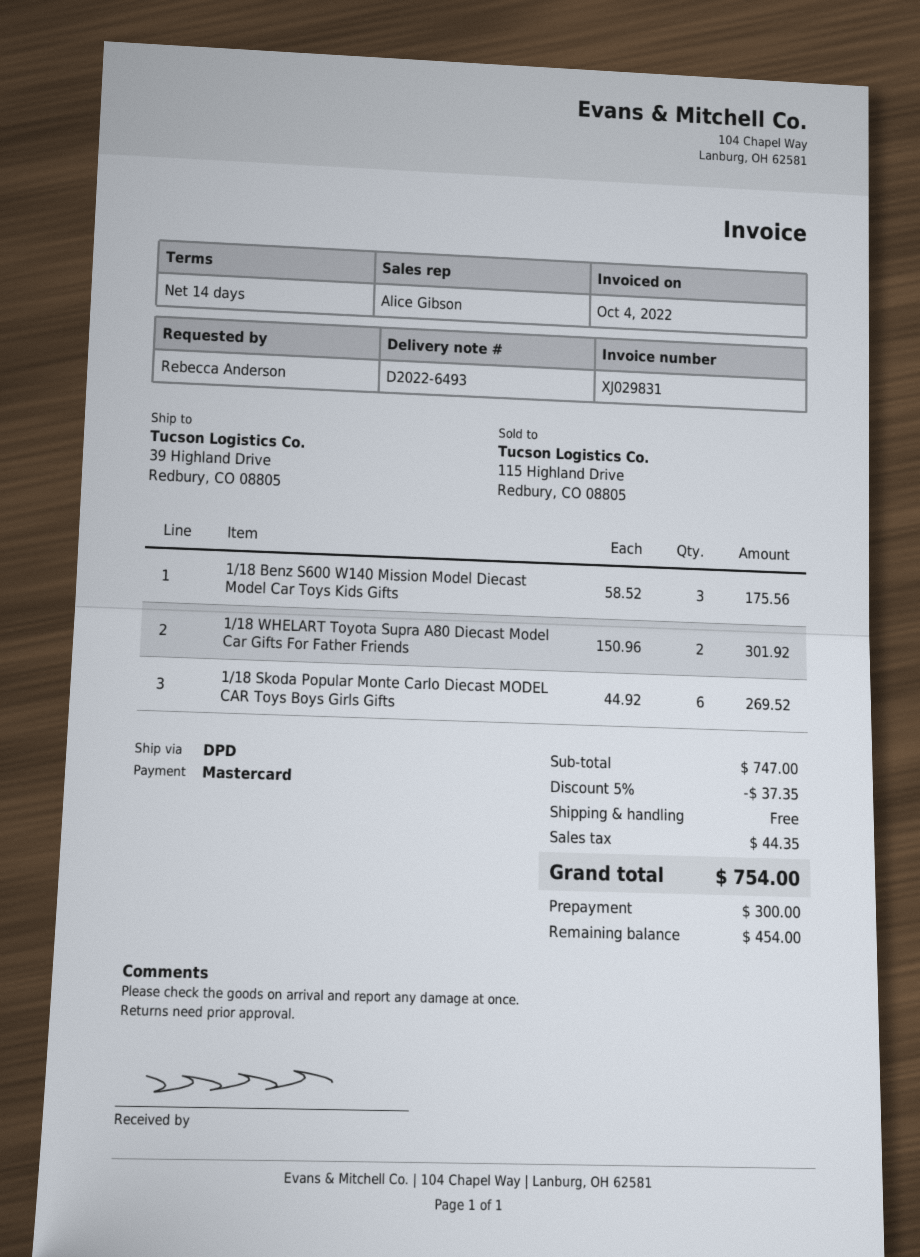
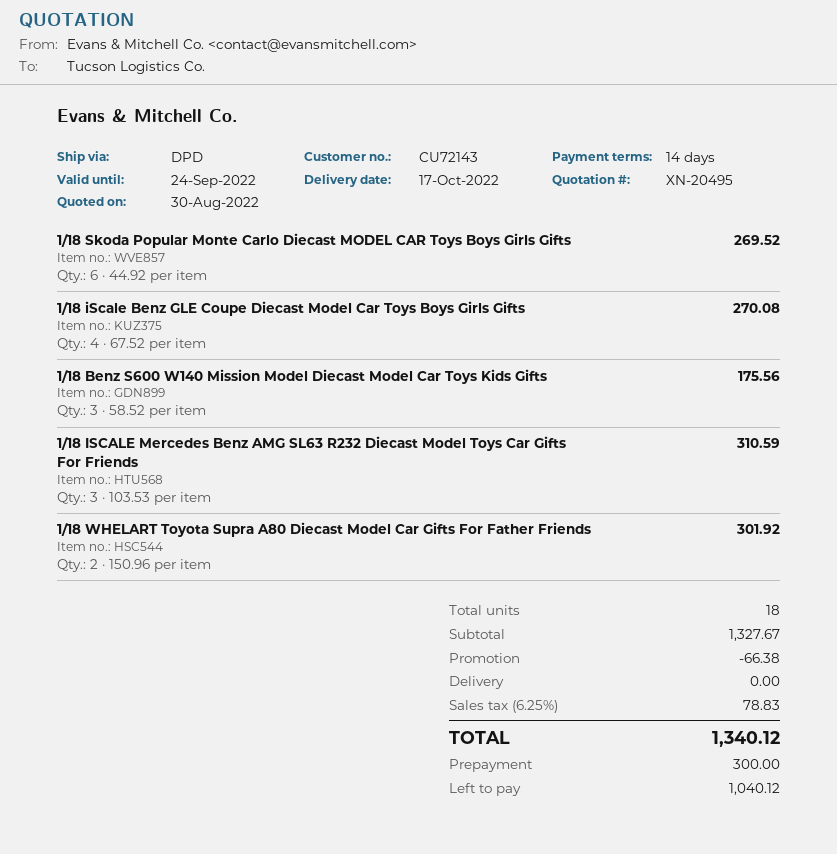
1/18 iScale Benz GLE Coupe Diecast Model Car Toys Boys Girls Gifts: none -> 4 x 67.52 = 270.08
1/18 ISCALE Mercedes Benz AMG SL63 R232 Diecast Model Toys Car Gifts For Friends: none -> 3 x 103.53 = 310.59
subtotal: 747.00 -> 1327.67
discount: 37.35 -> 66.38
tax: 44.35 -> 78.83
total: 754.00 -> 1340.12
balance: 454.00 -> 1040.12

